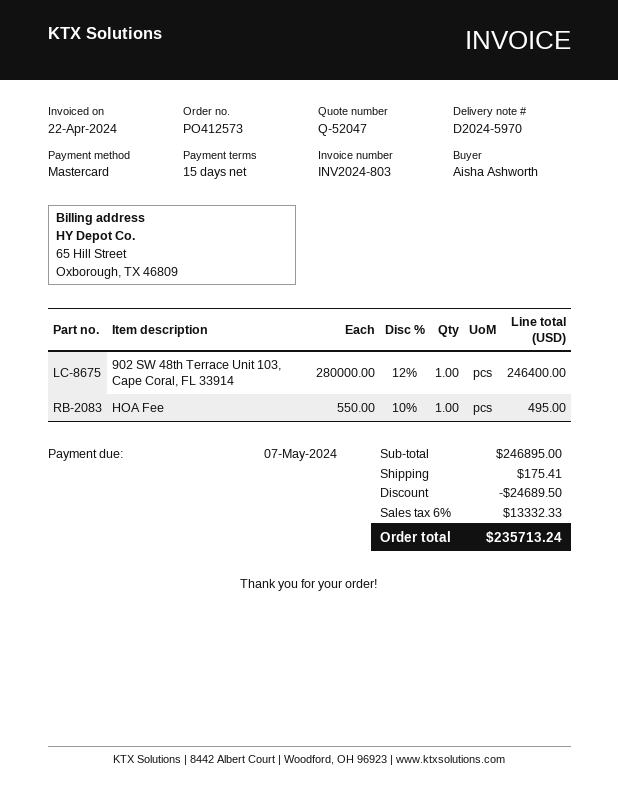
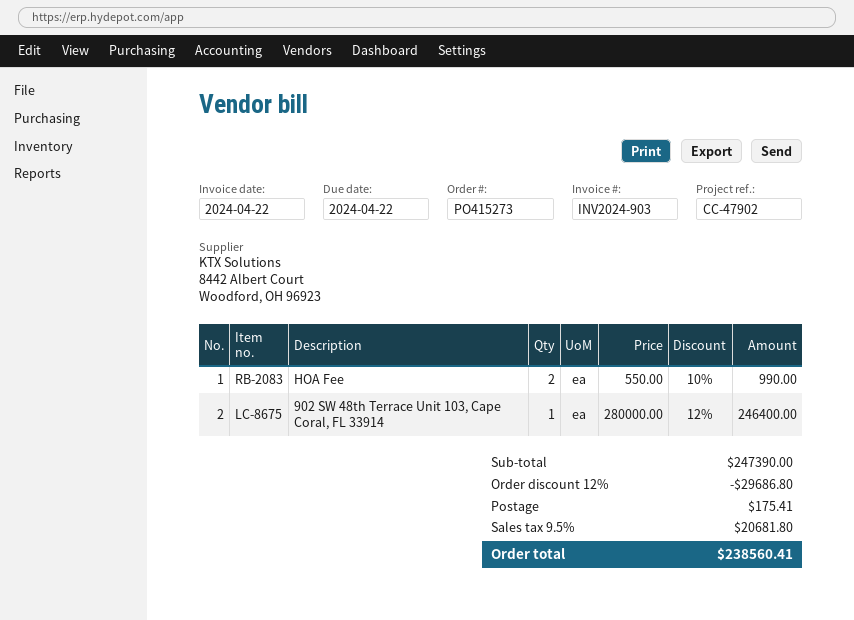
order number: PO412573 -> PO415273
invoice number: INV2024-803 -> INV2024-903
due date: 2024-05-07 -> 2024-04-22
HOA Fee: 1 x 550.00 - 10% = 495.00 -> 2 x 550.00 - 10% = 990.00
subtotal: 246895.00 -> 247390.00
discount: 24689.50 -> 29686.80
tax: 6% = 13332.33 -> 9.5% = 20681.80
total: 235713.24 -> 238560.41

